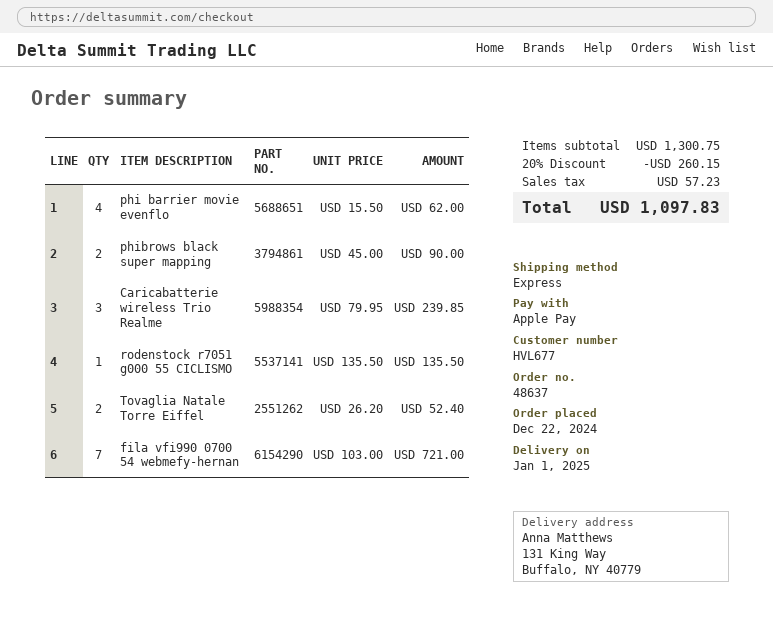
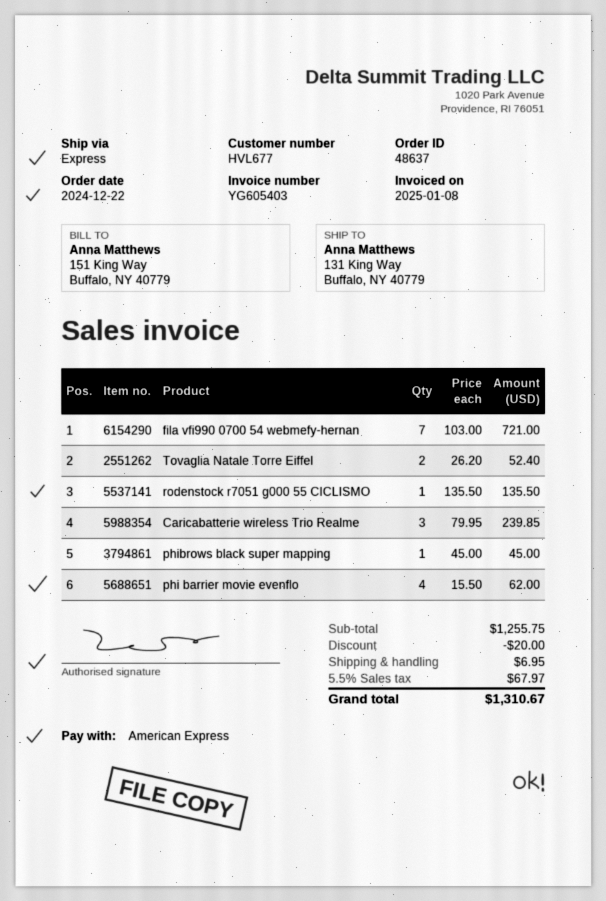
payment method: Apple Pay -> American Express
phibrows black super mapping: 2 x 45.00 = 90.00 -> 1 x 45.00 = 45.00
subtotal: 1300.75 -> 1255.75
discount: 260.15 -> 20.00
shipping: none -> 6.95
tax: 57.23 -> 67.97
total: 1097.83 -> 1310.67

